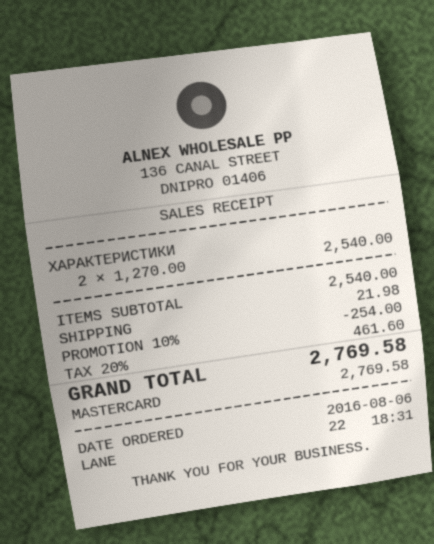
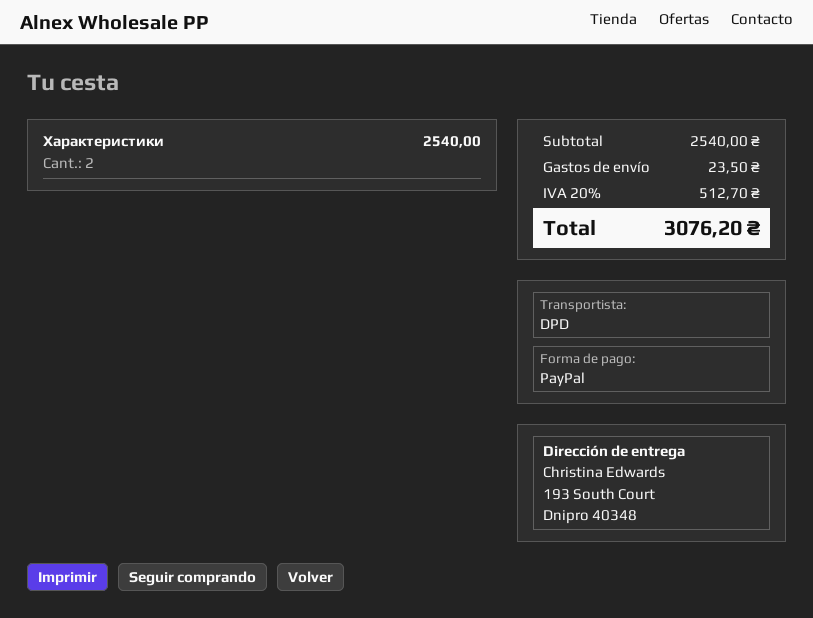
payment method: Mastercard -> PayPal
discount: 10% = 254.00 -> none
shipping: 21.98 -> 23.50
tax: 20% = 461.60 -> 20% = 512.70
total: 2769.58 -> 3076.20

